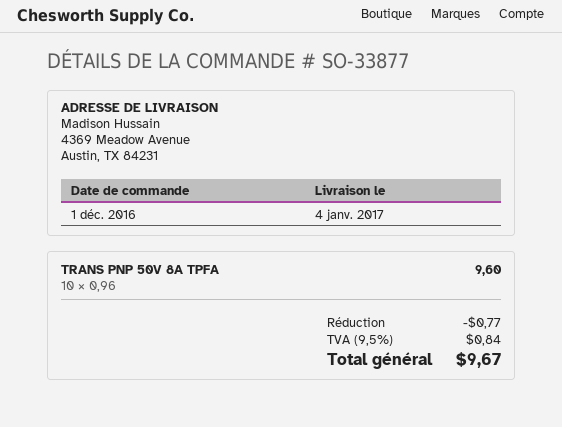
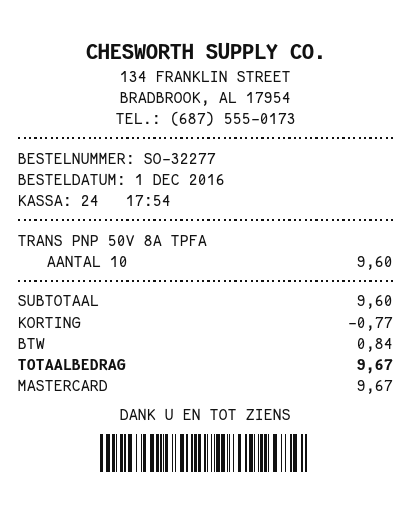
order number: SO-33877 -> SO-32277

